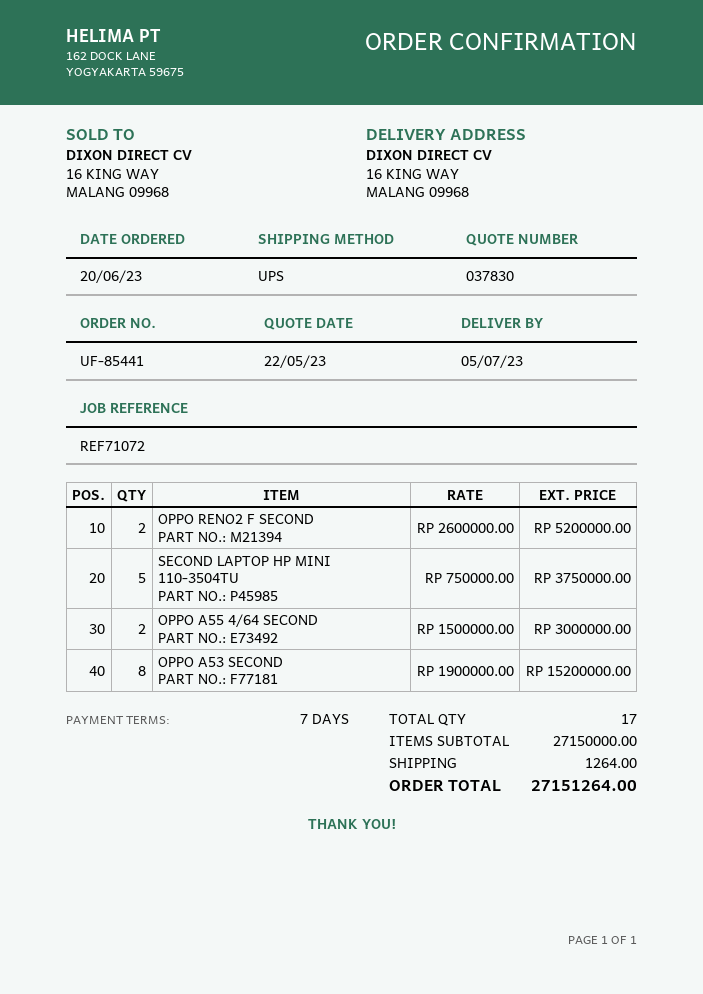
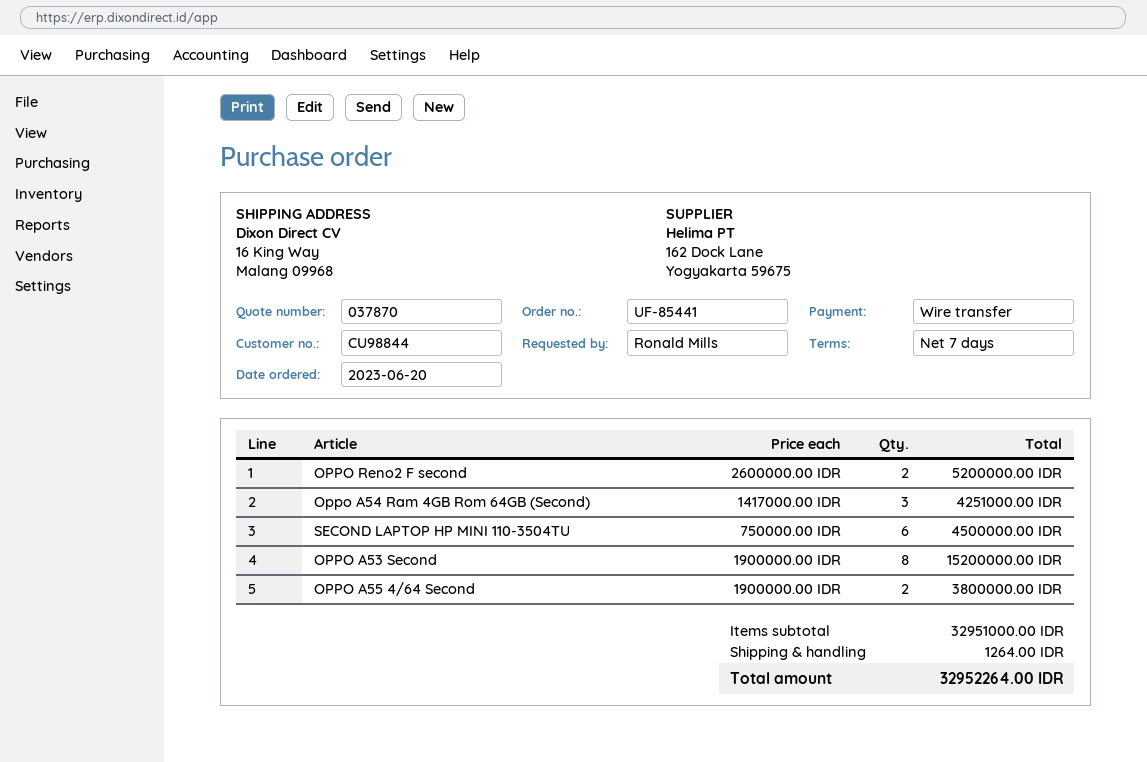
quote number: 037830 -> 037870
SECOND LAPTOP HP MINI 110-3504TU: 5 x 750000.00 = 3750000.00 -> 6 x 750000.00 = 4500000.00
OPPO A55 4/64 SECOND: 2 x 1500000.00 = 3000000.00 -> 2 x 1900000.00 = 3800000.00
Oppo A54 Ram 4GB Rom 64GB (Second): none -> 3 x 1417000.00 = 4251000.00
subtotal: 27150000.00 -> 32951000.00
total: 27151264.00 -> 32952264.00

